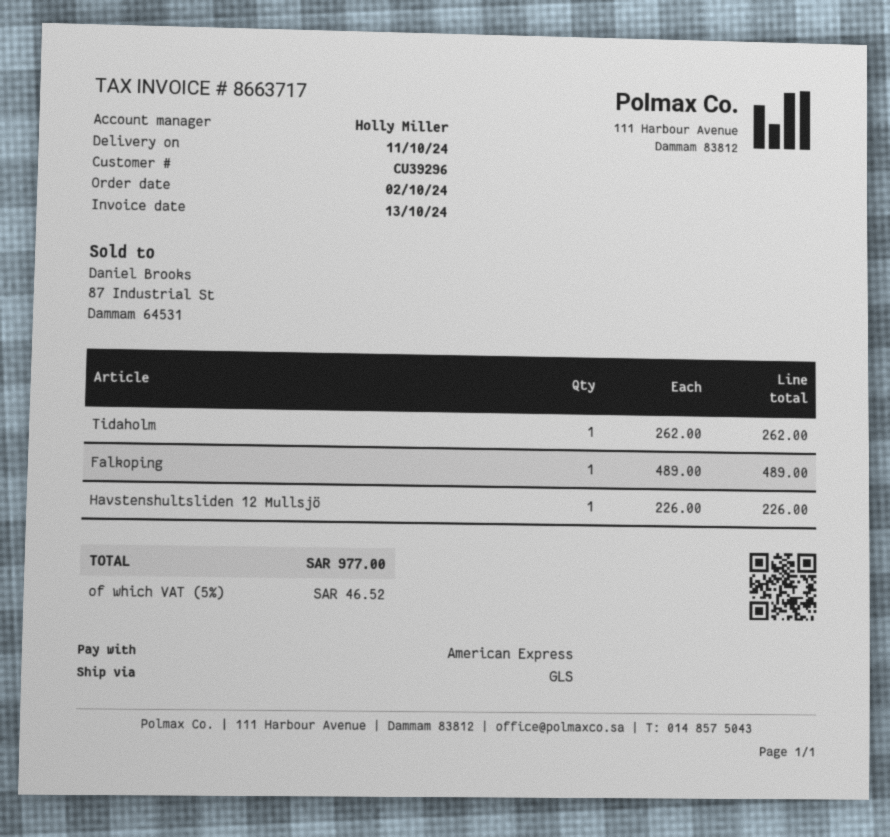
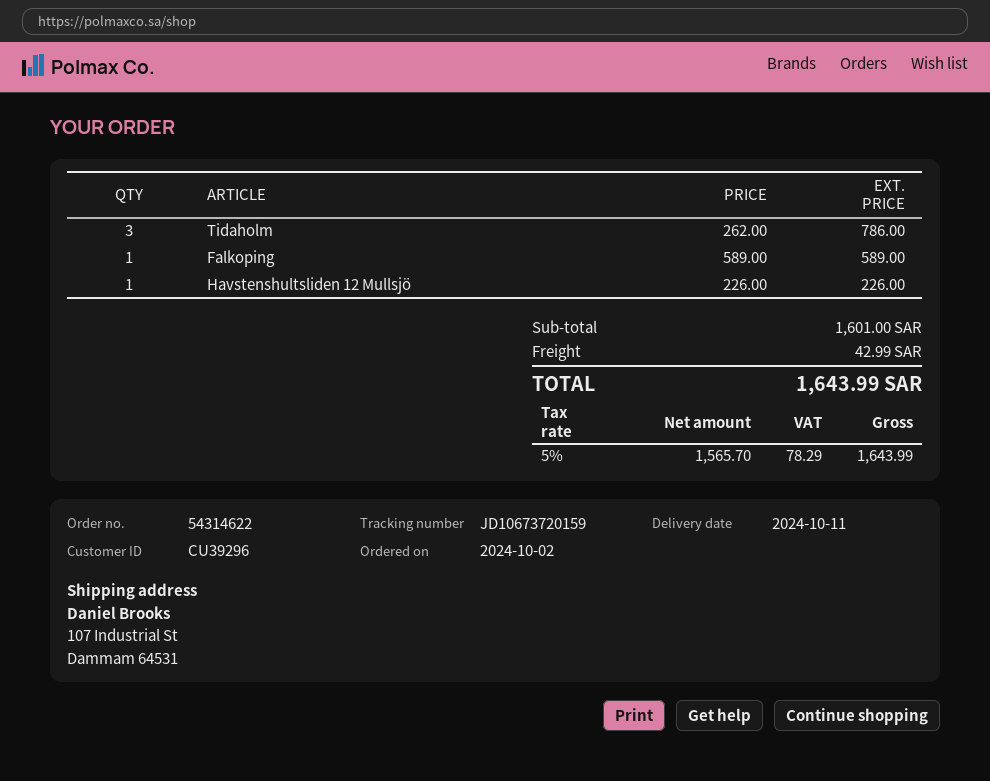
Tidaholm: 1 x 262.00 = 262.00 -> 3 x 262.00 = 786.00
Falkoping: 1 x 489.00 = 489.00 -> 1 x 589.00 = 589.00
shipping: none -> 42.99
tax: 5% = 46.52 -> 5% = 78.29
total: 977.00 -> 1643.99

